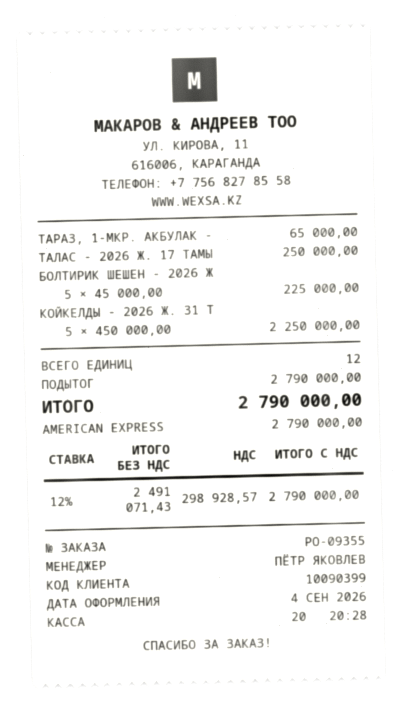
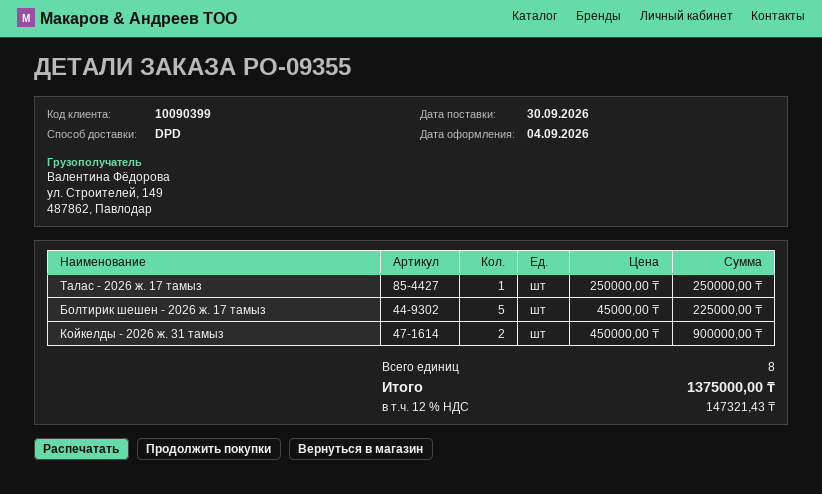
ТАРАЗ, 1-МКР. АКБУЛАК -: 1 x 65000.00 = 65000.00 -> none
КОЙКЕЛДЫ - 2026 Ж. 31 Т: 5 x 450000.00 = 2250000.00 -> 2 x 450000.00 = 900000.00
total quantity: 12 -> 8
tax: 12% = 298928.57 -> 12% = 147321.43
total: 2790000.00 -> 1375000.00

